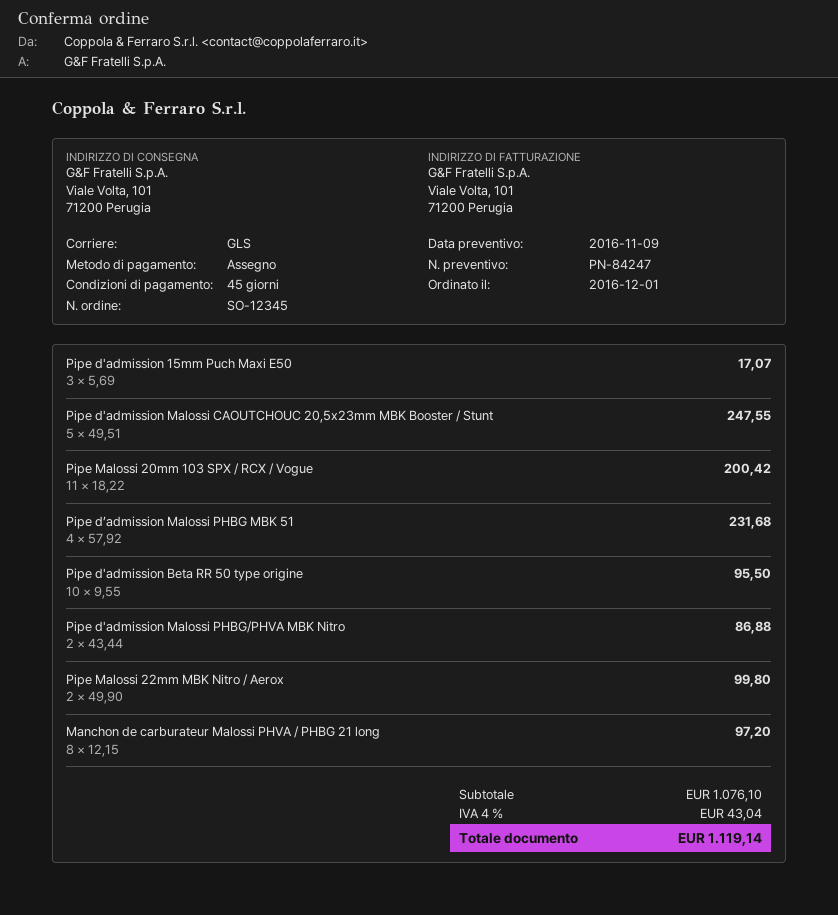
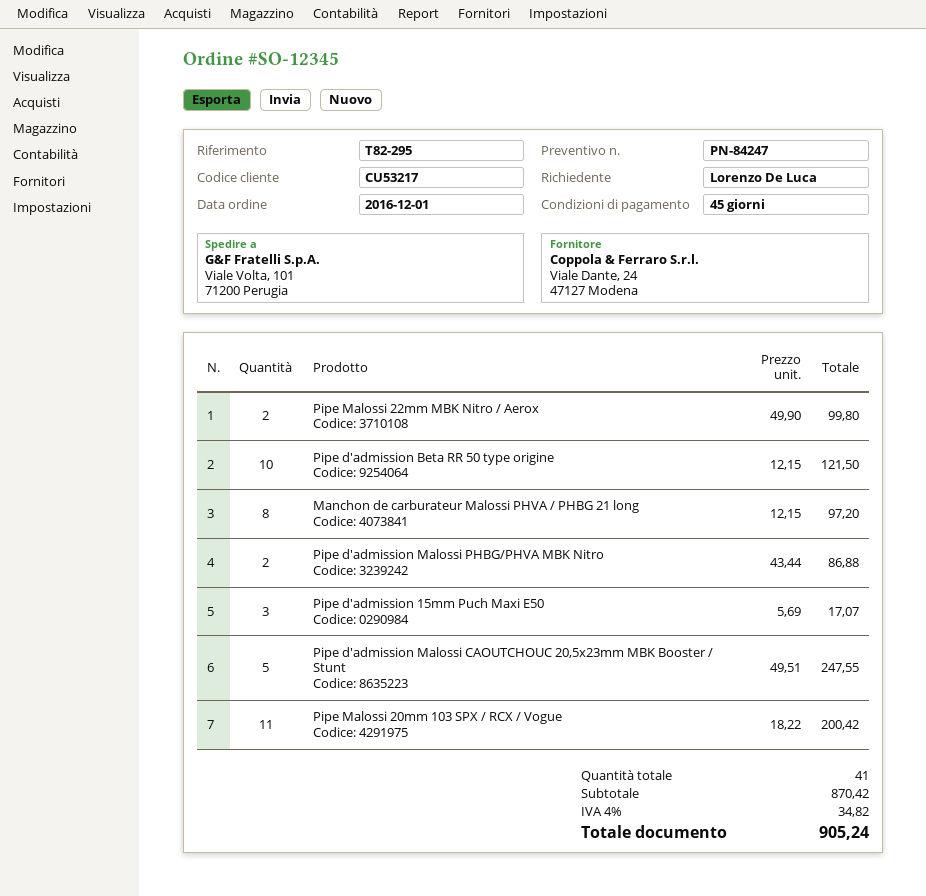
Pipe d’admission Malossi PHBG MBK 51: 4 x 57.92 = 231.68 -> none
Pipe d'admission Beta RR 50 type origine: 10 x 9.55 = 95.50 -> 10 x 12.15 = 121.50
subtotal: 1076.10 -> 870.42
tax: 4% = 43.04 -> 4% = 34.82
total: 1119.14 -> 905.24

